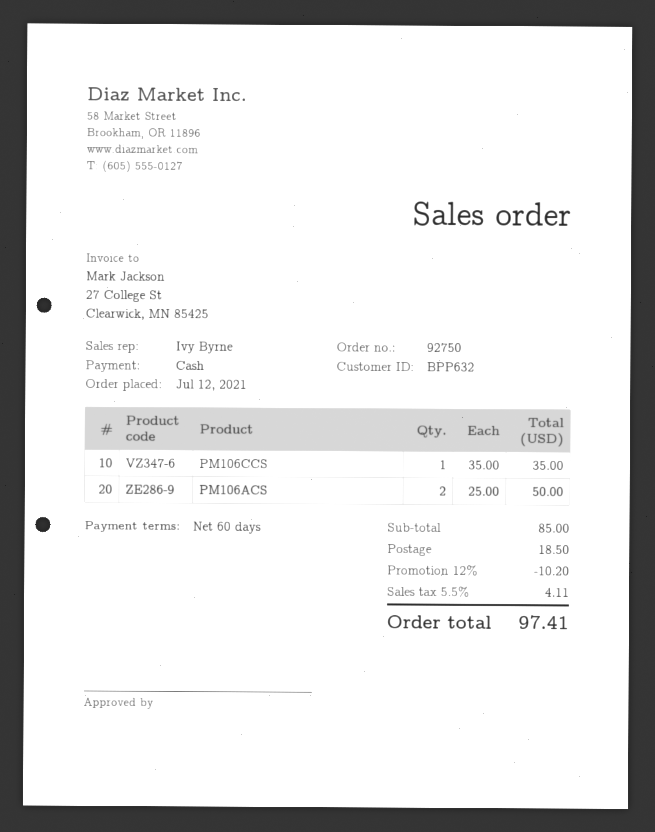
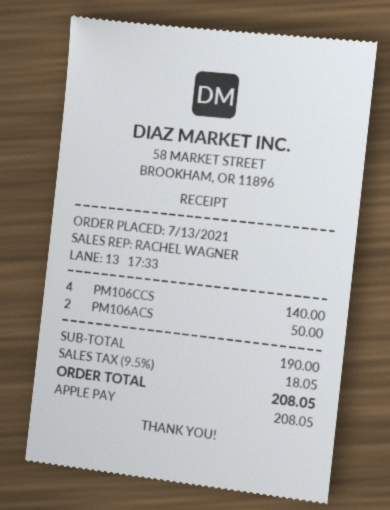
order date: 2021-07-12 -> 2021-07-13
sales rep: Ivy Byrne -> RACHEL WAGNER
payment method: cash -> Apple Pay
PM106CCS: 1 for 35.00 -> 4 for 140.00
subtotal: 85.00 -> 190.00
discount: 12% = 10.20 -> none
shipping: 18.50 -> none
tax: 5.5% = 4.11 -> 9.5% = 18.05
total: 97.41 -> 208.05

